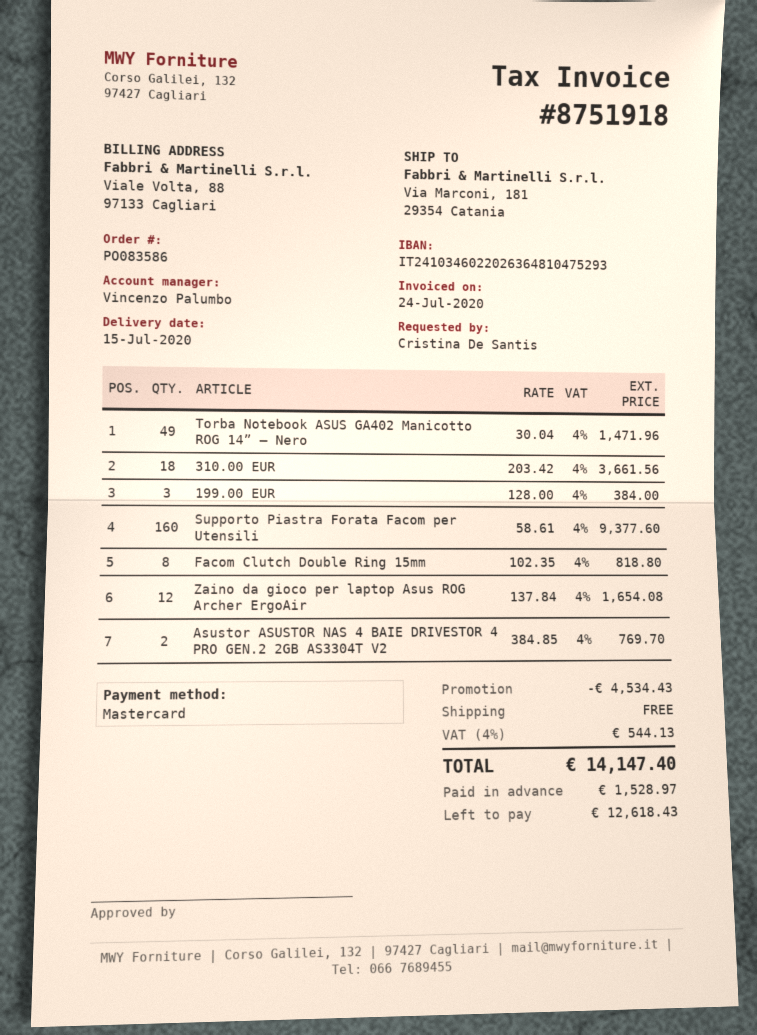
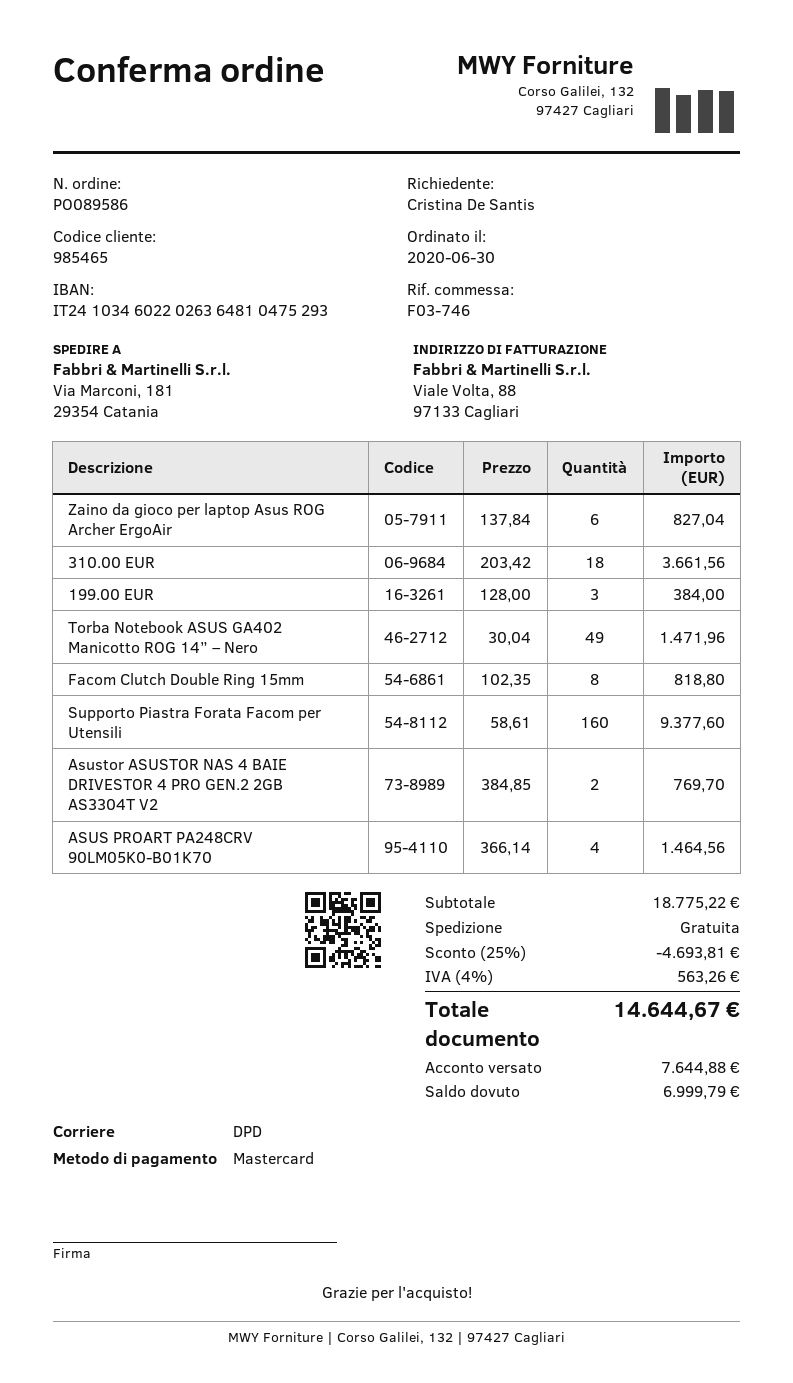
order number: PO083586 -> PO089586
Zaino da gioco per laptop Asus ROG Archer ErgoAir: 12 x 137.84 = 1654.08 -> 6 x 137.84 = 827.04
ASUS PROART PA248CRV 90LM05K0-B01K70: none -> 4 x 366.14 = 1464.56
discount: 4534.43 -> 4693.81
tax: 4% = 544.13 -> 4% = 563.26
total: 14147.40 -> 14644.67
deposit: 1528.97 -> 7644.88
balance: 12618.43 -> 6999.79

